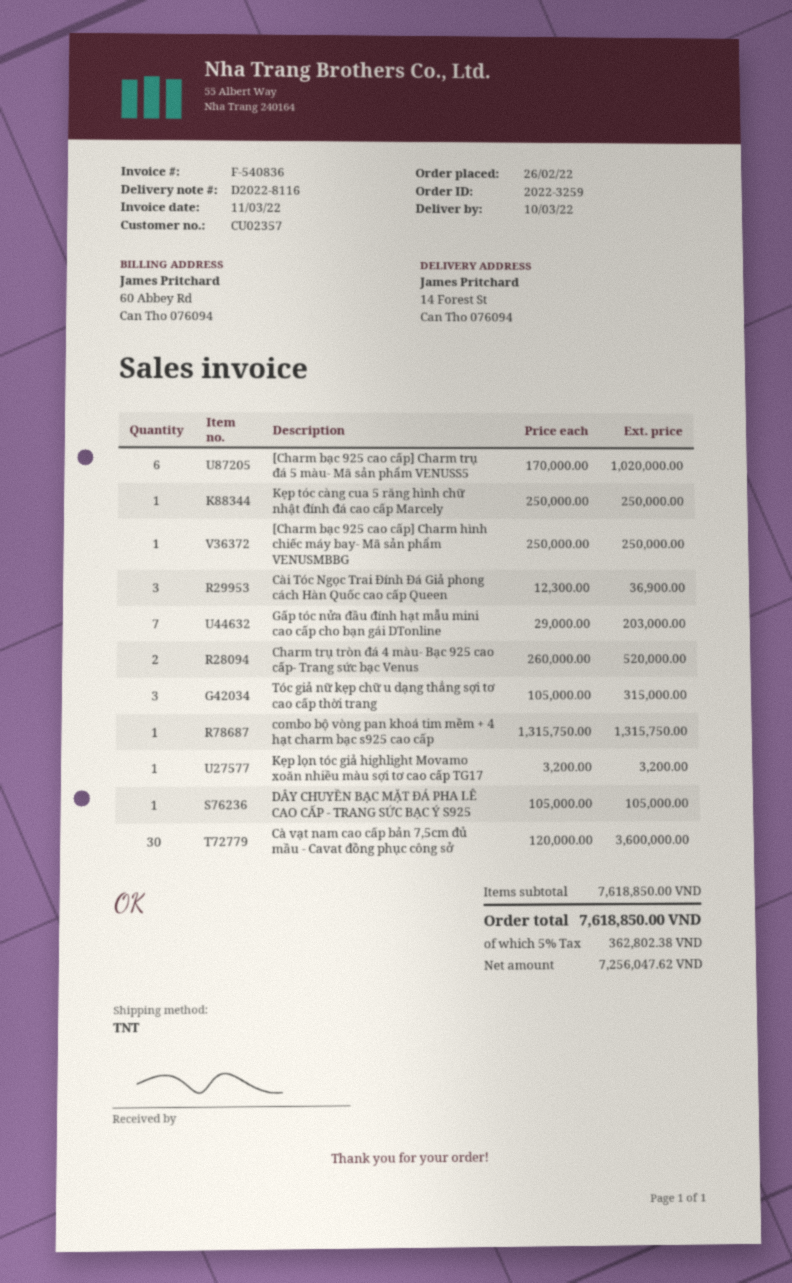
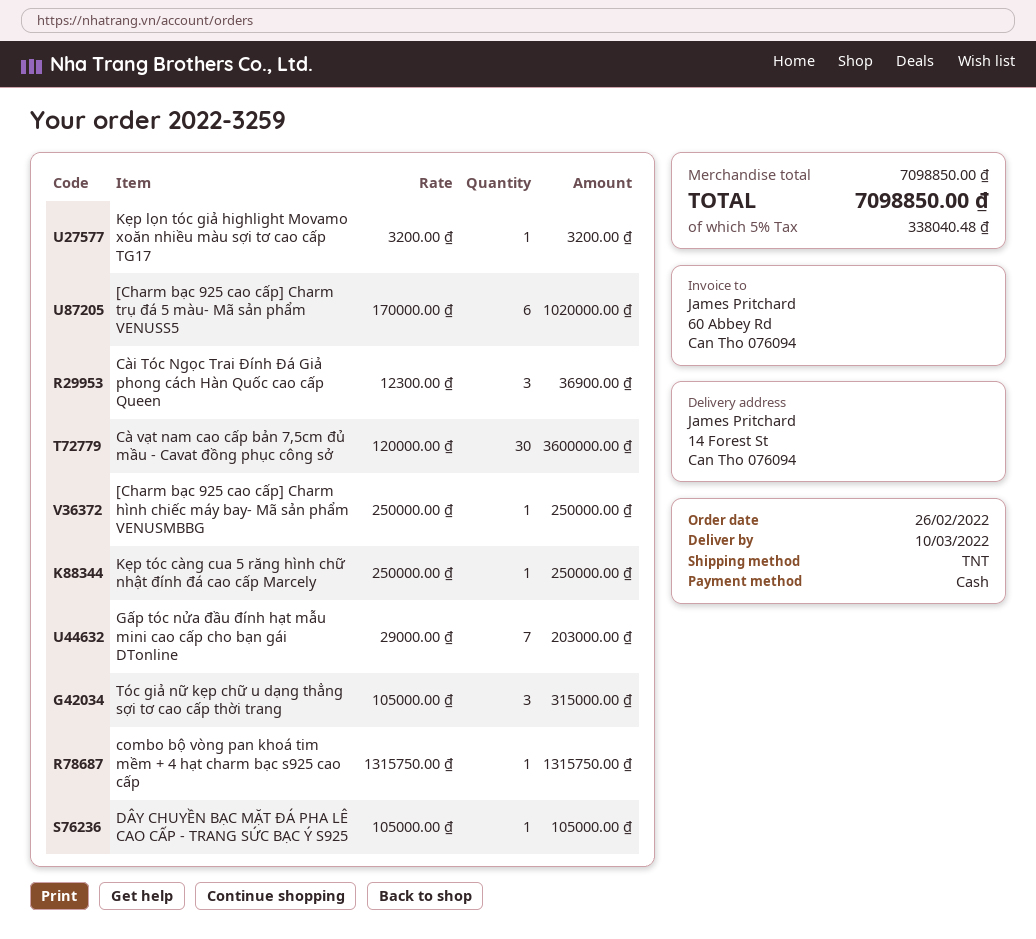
Charm trụ tròn đá 4 màu- Bạc 925 cao cấp- Trang sức bạc Venus: 2 x 260000.00 = 520000.00 -> none
subtotal: 7618850.00 -> 7098850.00
tax: 5% = 362802.38 -> 5% = 338040.48
total: 7618850.00 -> 7098850.00

